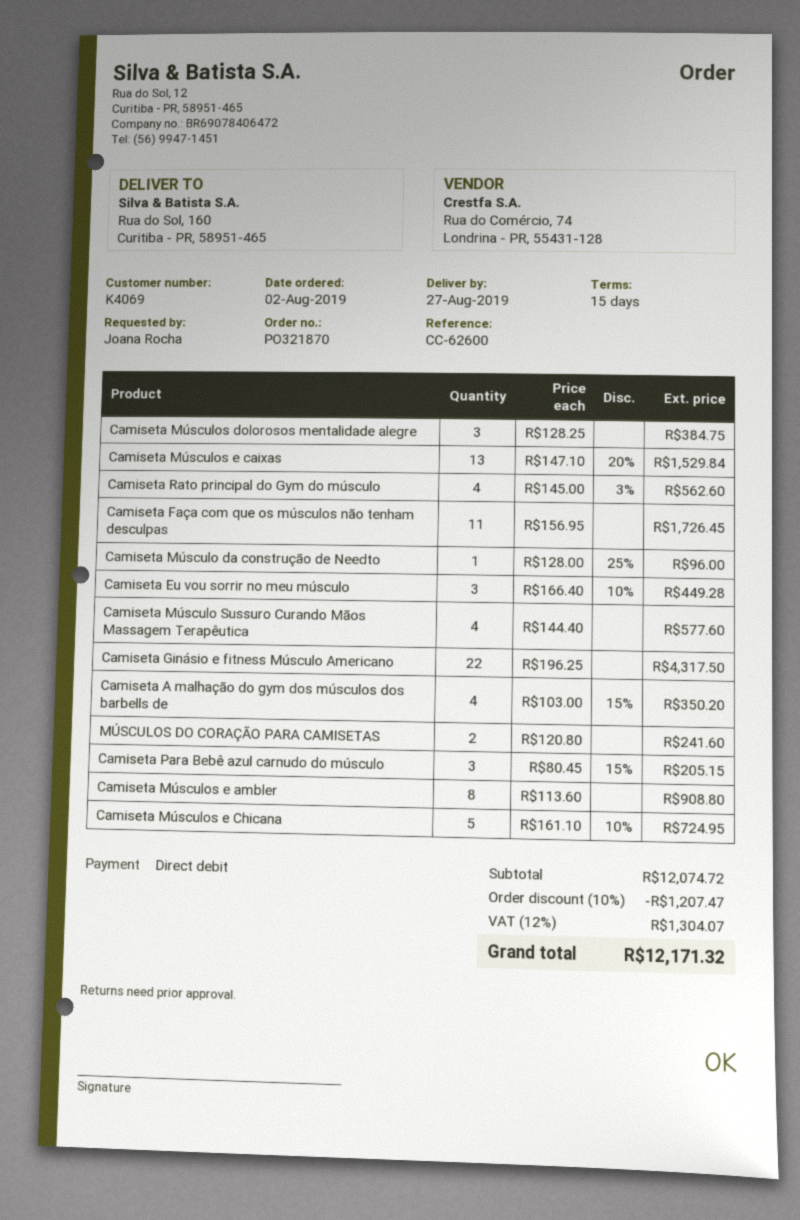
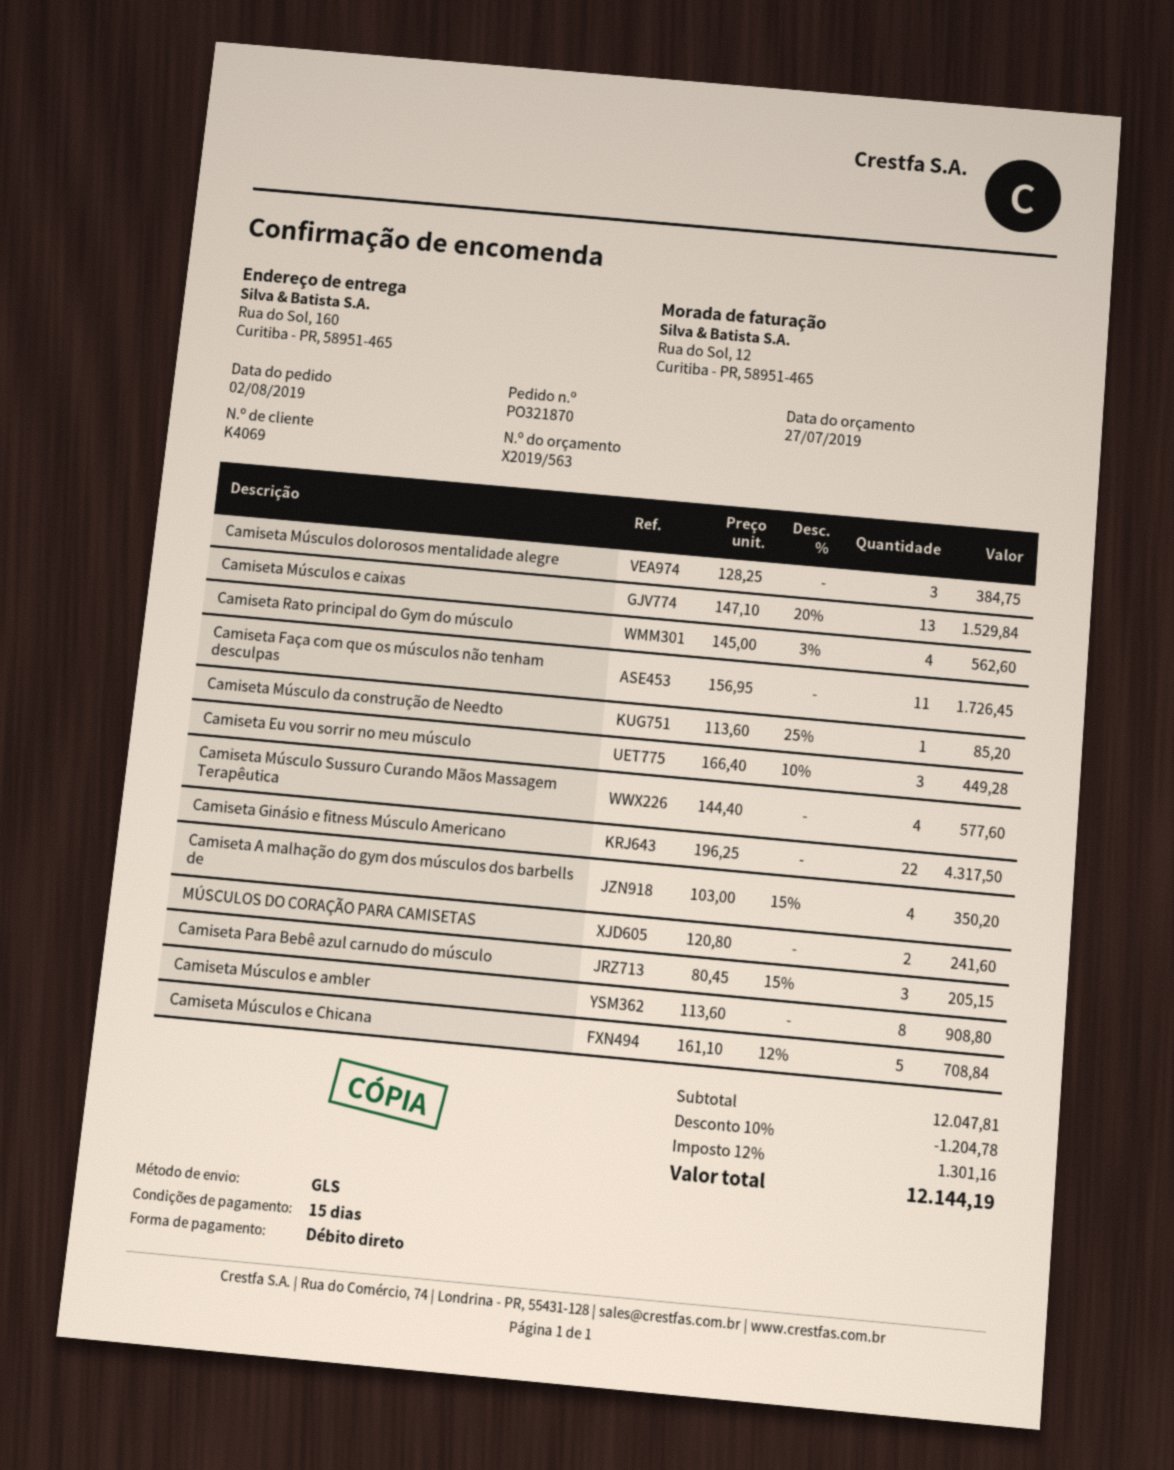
Camiseta Músculo da construção de Needto: 1 x 128.00 - 25% = 96.00 -> 1 x 113.60 - 25% = 85.20
Camiseta Músculos e Chicana: 5 x 161.10 - 10% = 724.95 -> 5 x 161.10 - 12% = 708.84
subtotal: 12074.72 -> 12047.81
discount: 10% = 1207.47 -> 10% = 1204.78
tax: 12% = 1304.07 -> 12% = 1301.16
total: 12171.32 -> 12144.19

